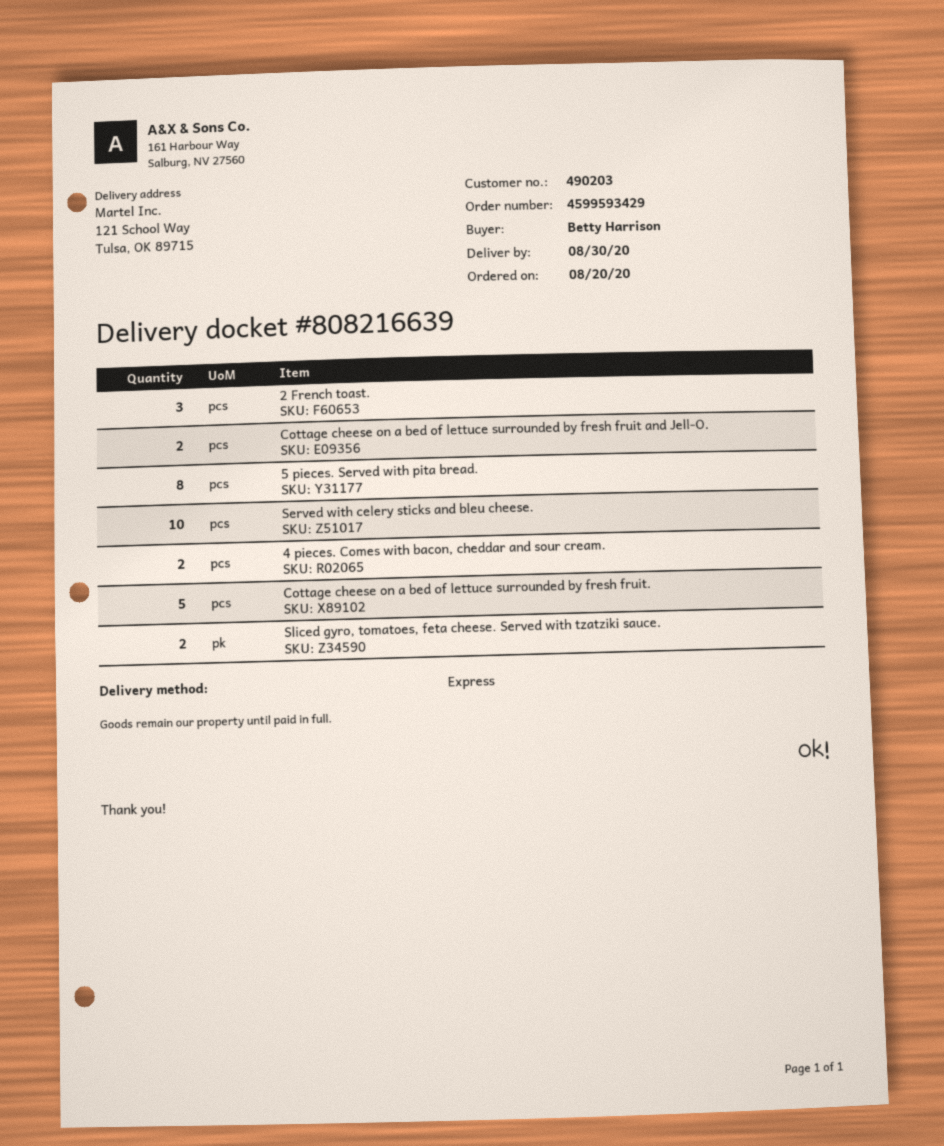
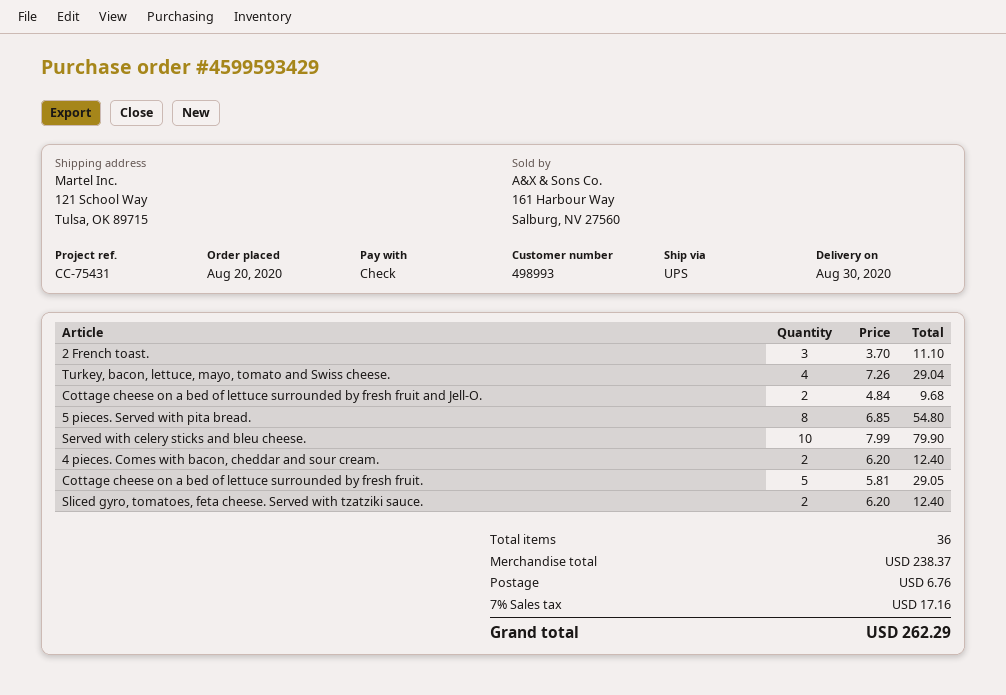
customer number: 490203 -> 498993
shipping method: express -> UPS
Turkey, bacon, lettuce, mayo, tomato and Swiss cheese.: none -> 4

